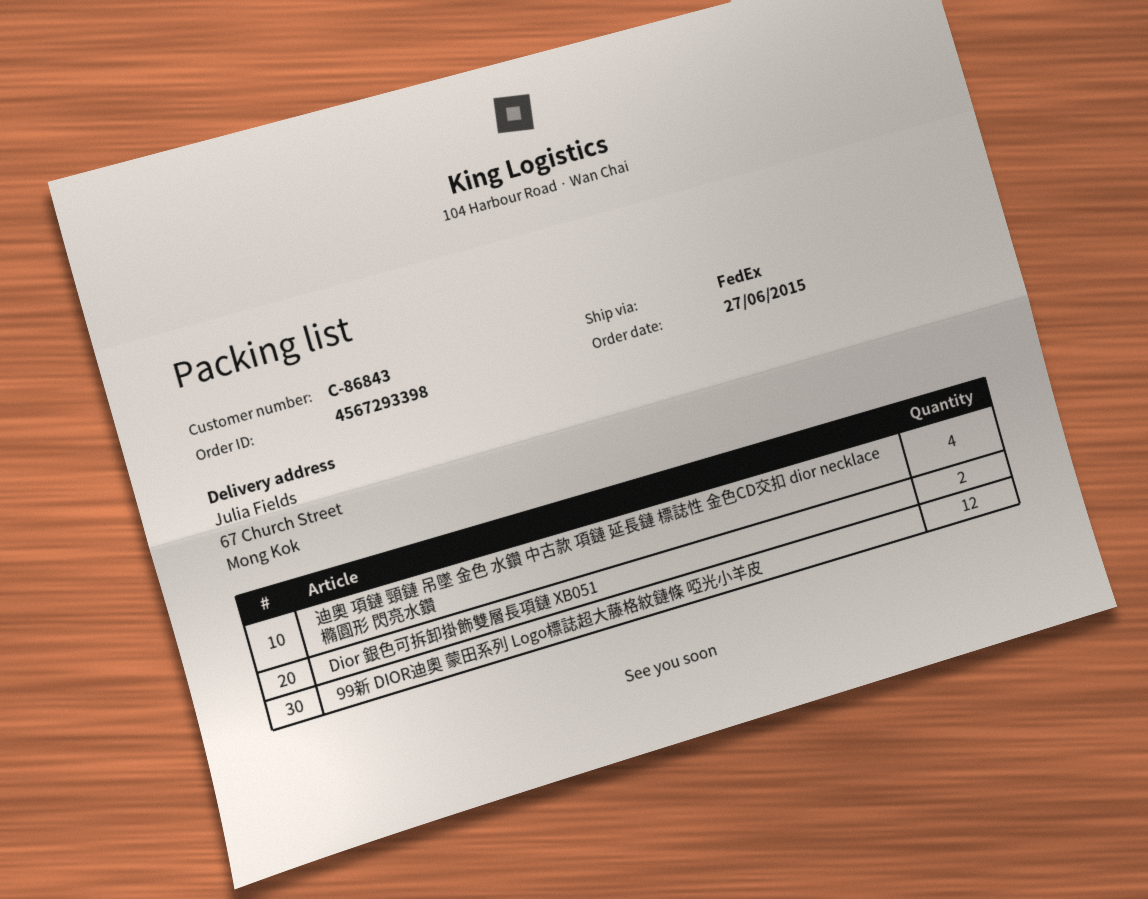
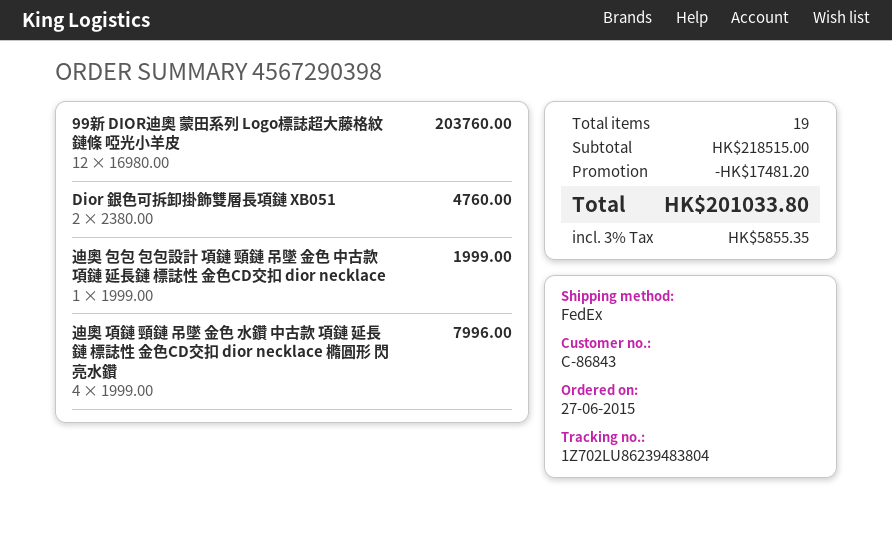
order number: 4567293398 -> 4567290398
迪奧 包包 包包設計 項鏈 頸鏈 吊墜 金色 中古款 項鏈 延長鏈 標誌性 金色CD交扣 dior necklace: none -> 1

